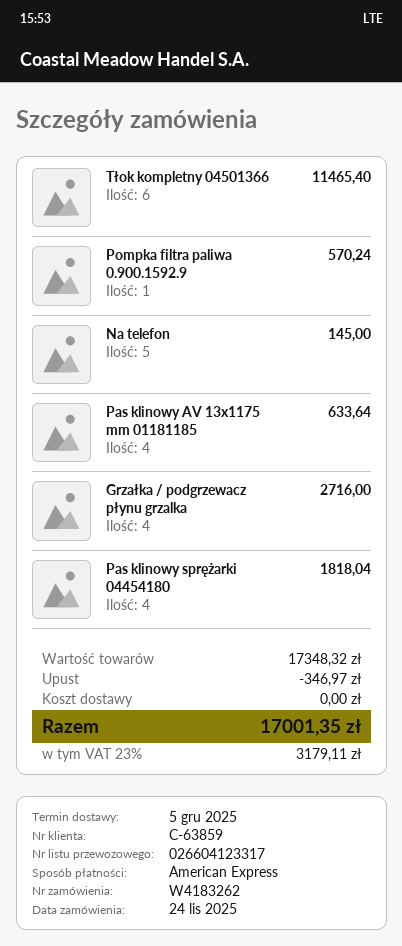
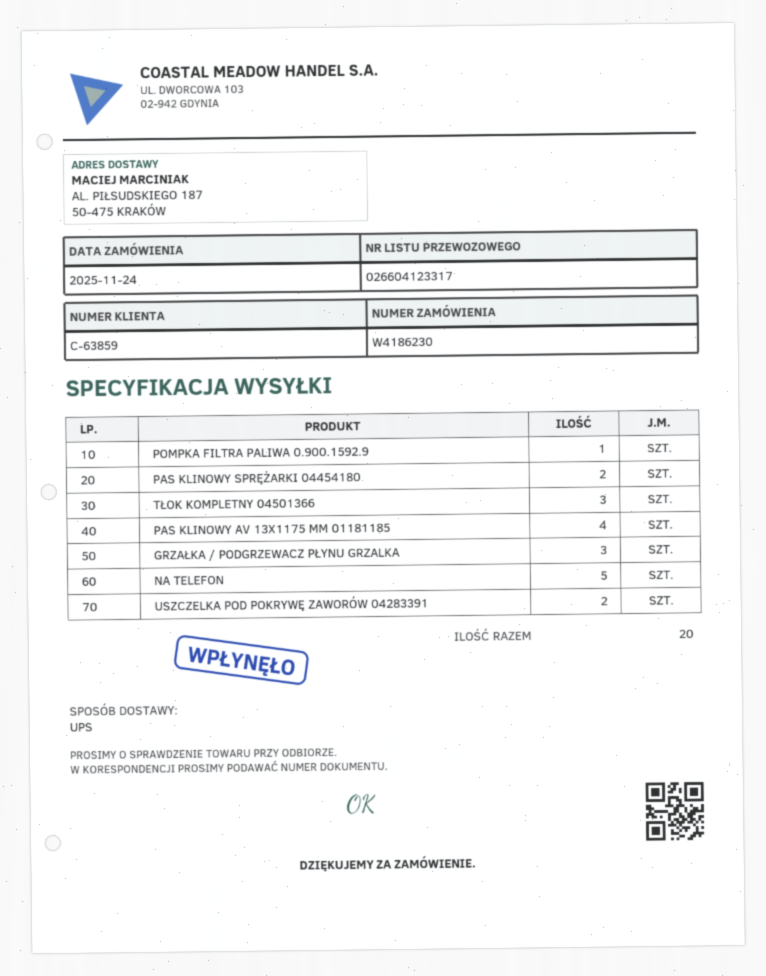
order number: W4183262 -> W4186230
Tłok kompletny 04501366: 6 -> 3
Grzałka / podgrzewacz płynu grzalka: 4 -> 3
Pas klinowy sprężarki 04454180: 4 -> 2
USZCZELKA POD POKRYWĘ ZAWORÓW 04283391: none -> 2

